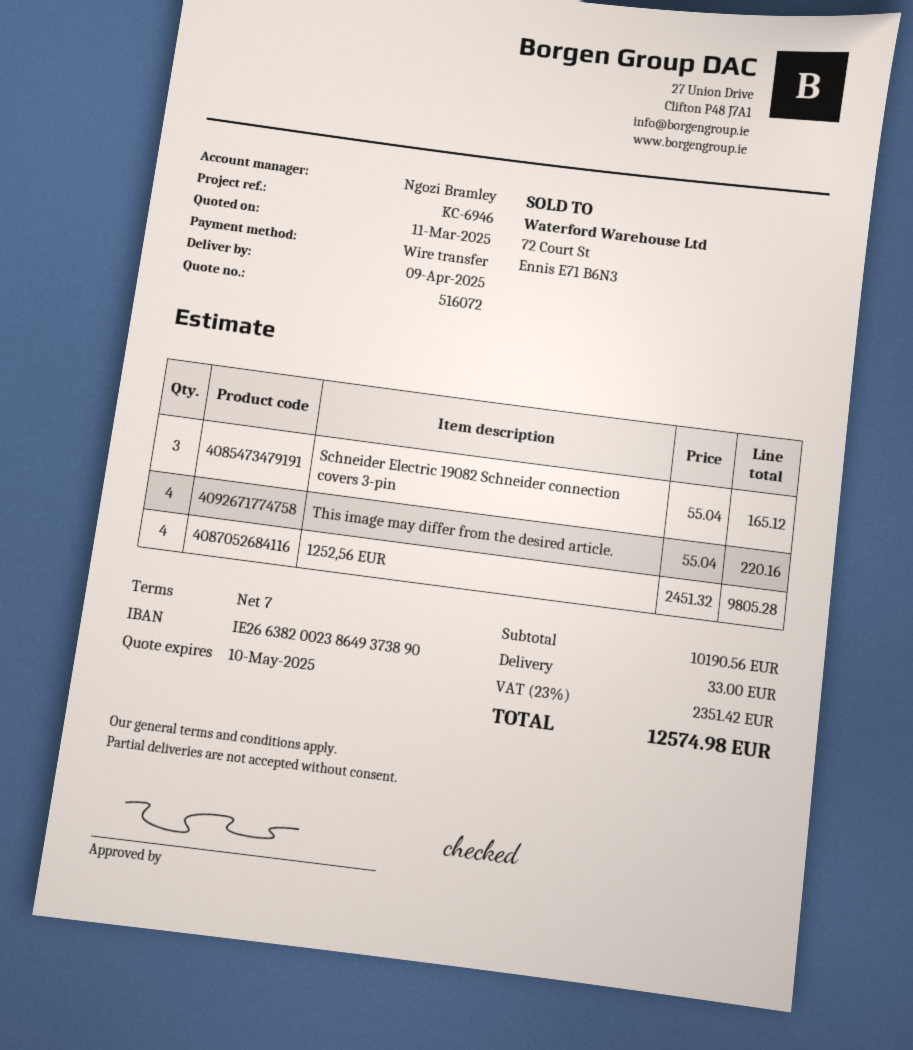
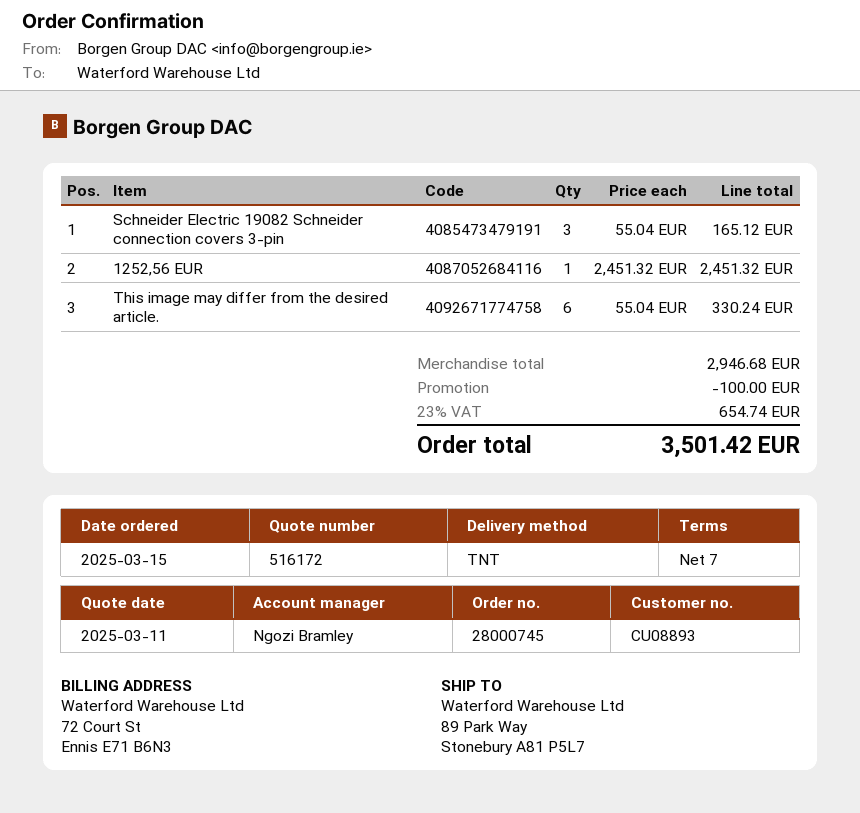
quote number: 516072 -> 516172
This image may differ from the desired article.: 4 x 55.04 = 220.16 -> 6 x 55.04 = 330.24
1252,56 EUR: 4 x 2451.32 = 9805.28 -> 1 x 2451.32 = 2451.32
subtotal: 10190.56 -> 2946.68
discount: none -> 100.00
shipping: 33.00 -> none
tax: 23% = 2351.42 -> 23% = 654.74
total: 12574.98 -> 3501.42

